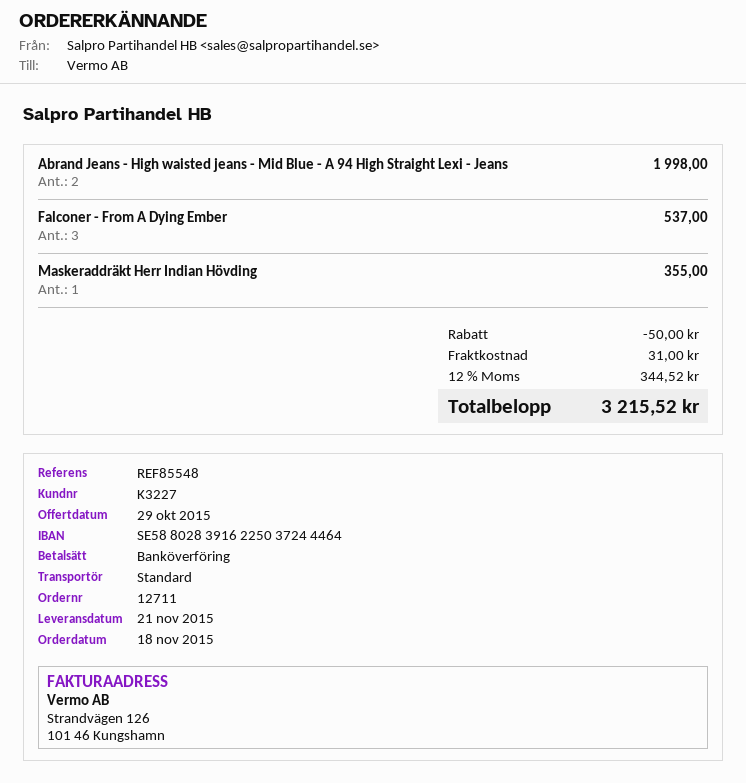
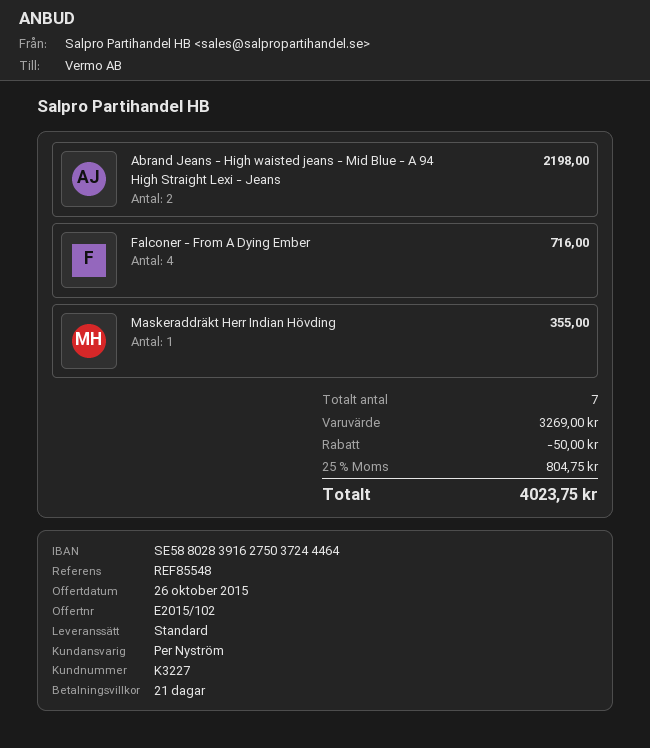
quote date: 2015-10-29 -> 2015-10-26
bank account: SE5880283916225037244464 -> SE5880283916275037244464
Abrand Jeans - High waisted jeans - Mid Blue - A 94 High Straight Lexi - Jeans: 2 for 1998.00 -> 2 for 2198.00
Falconer - From A Dying Ember: 3 for 537.00 -> 4 for 716.00
shipping: 31.00 -> none
tax: 12% = 344.52 -> 25% = 804.75
total: 3215.52 -> 4023.75

